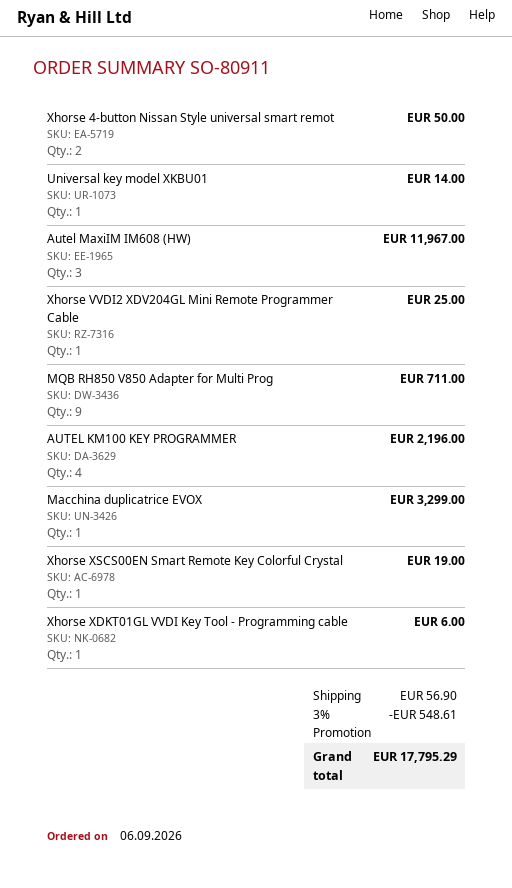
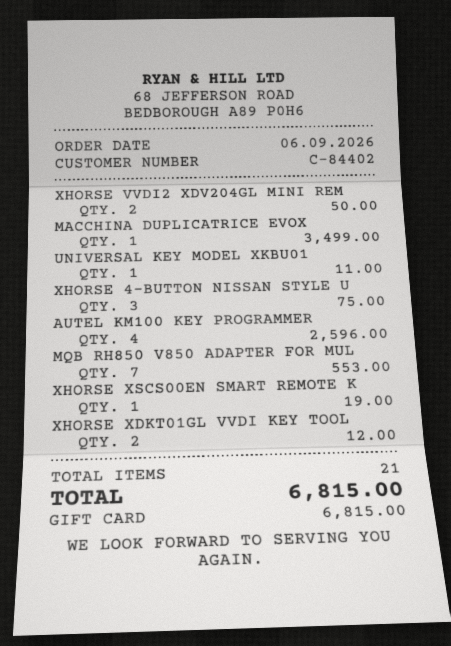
Xhorse 4-button Nissan Style universal smart remot: 2 for 50.00 -> 3 for 75.00
Universal key model XKBU01: 1 for 14.00 -> 1 for 11.00
Autel MaxiIM IM608 (HW): 3 for 11967.00 -> none
Xhorse VVDI2 XDV204GL Mini Remote Programmer Cable: 1 for 25.00 -> 2 for 50.00
MQB RH850 V850 Adapter for Multi Prog: 9 for 711.00 -> 7 for 553.00
AUTEL KM100 KEY PROGRAMMER: 4 for 2196.00 -> 4 for 2596.00
Macchina duplicatrice EVOX: 1 for 3299.00 -> 1 for 3499.00
Xhorse XDKT01GL VVDI Key Tool - Programming cable: 1 for 6.00 -> 2 for 12.00
discount: 3% = 548.61 -> none
shipping: 56.90 -> none
total: 17795.29 -> 6815.00

